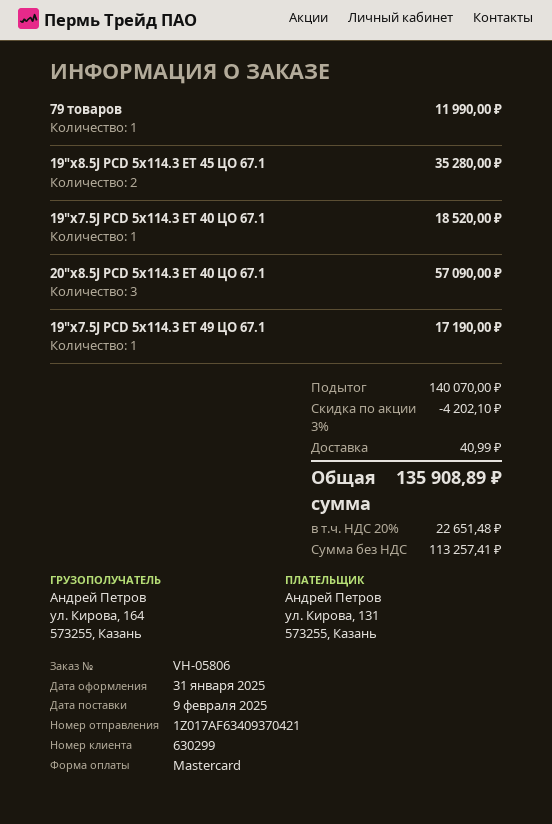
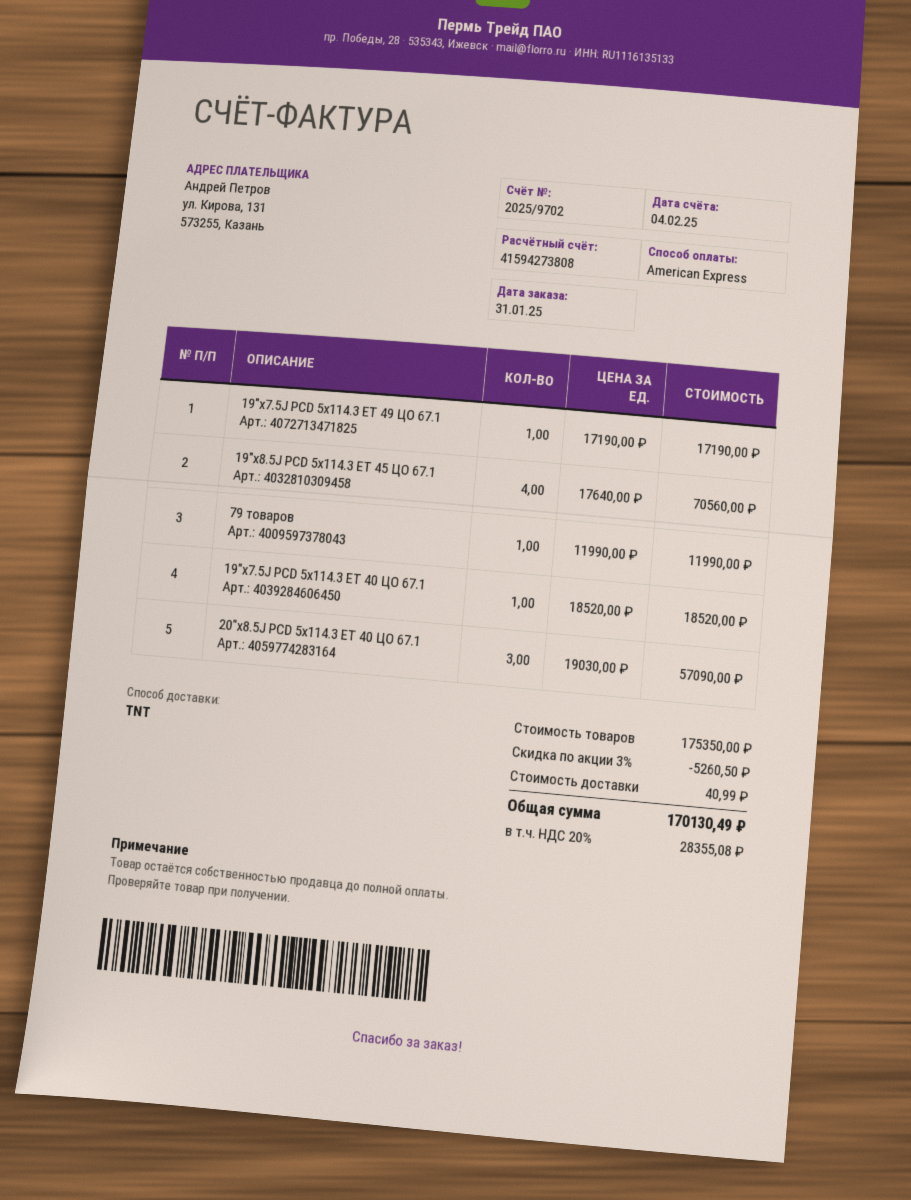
payment method: Mastercard -> American Express
19"x8.5J PCD 5x114.3 ЕТ 45 ЦО 67.1: 2 for 35280.00 -> 4 for 70560.00
subtotal: 140070.00 -> 175350.00
discount: 3% = 4202.10 -> 3% = 5260.50
tax: 20% = 22651.48 -> 20% = 28355.08
total: 135908.89 -> 170130.49

